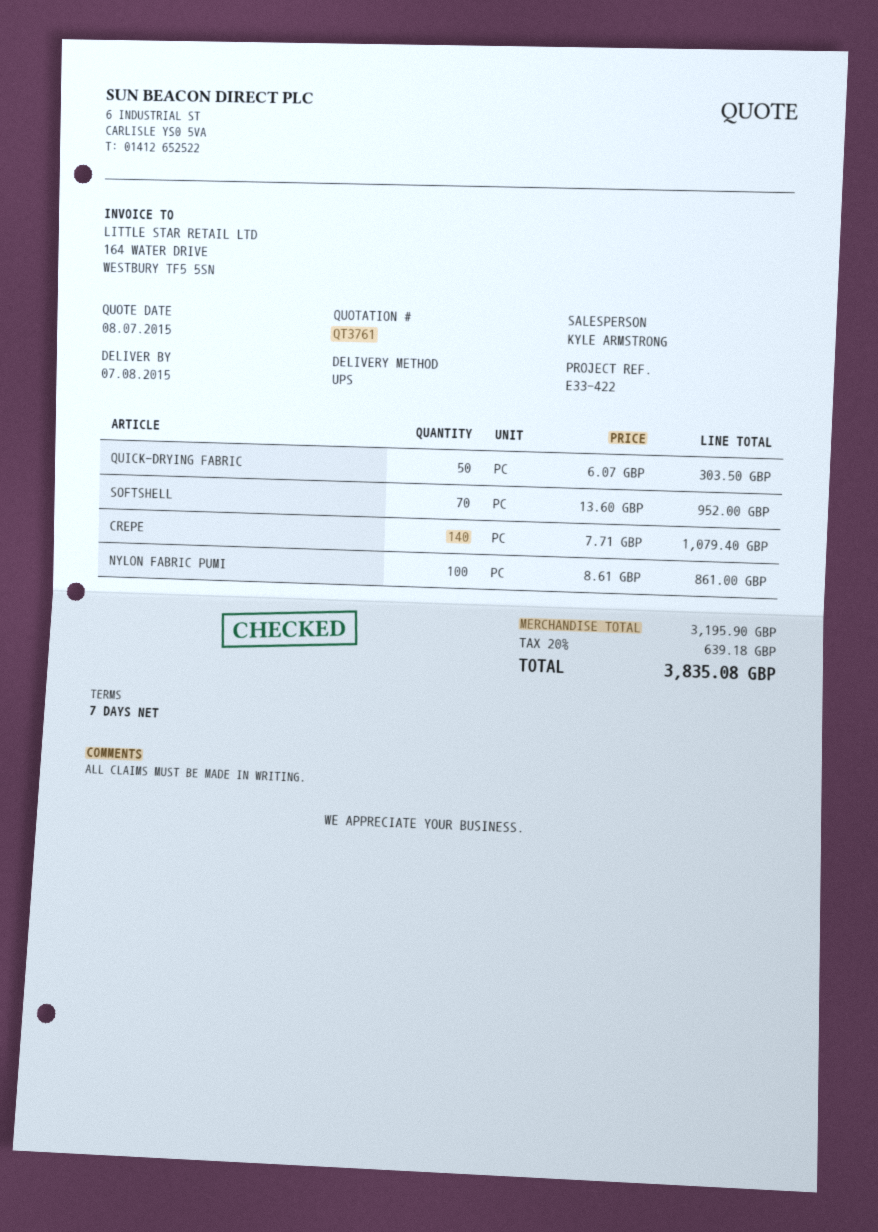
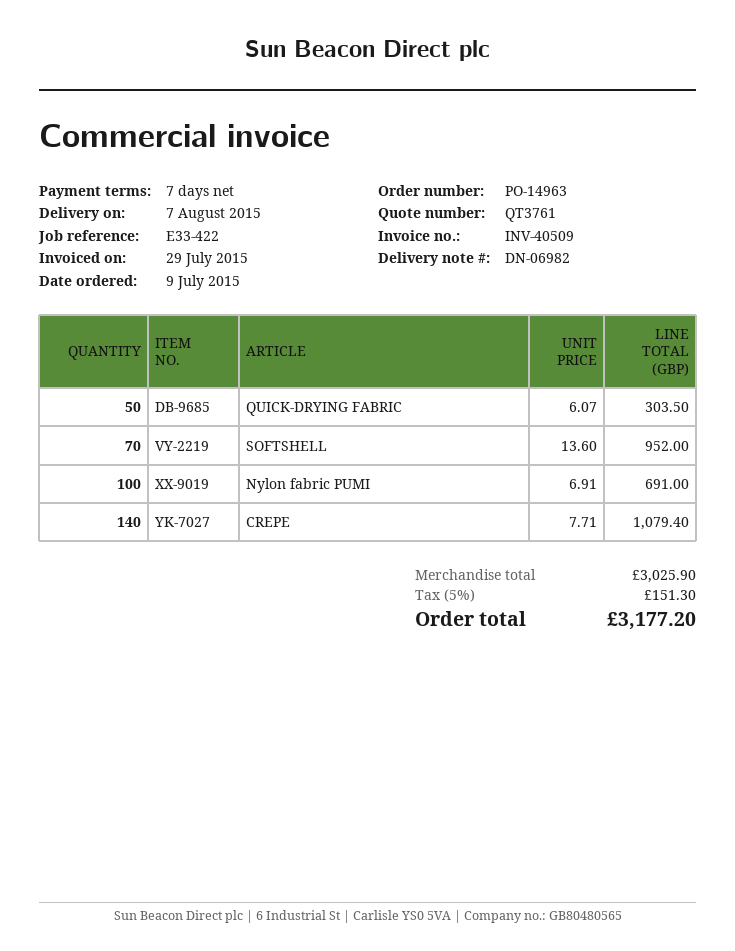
NYLON FABRIC PUMI: 100 x 8.61 = 861.00 -> 100 x 6.91 = 691.00
subtotal: 3195.90 -> 3025.90
tax: 20% = 639.18 -> 5% = 151.30
total: 3835.08 -> 3177.20

